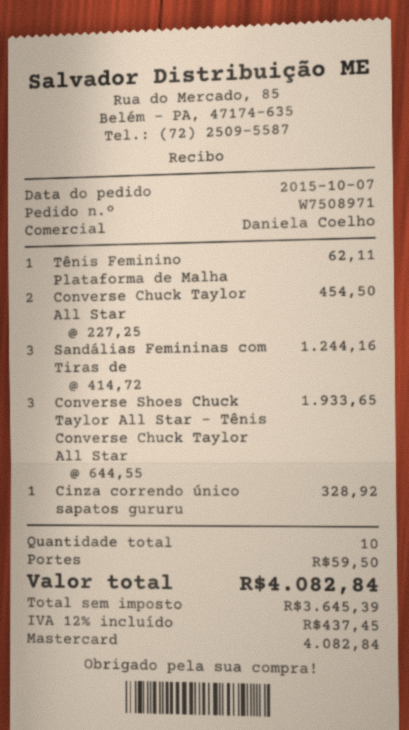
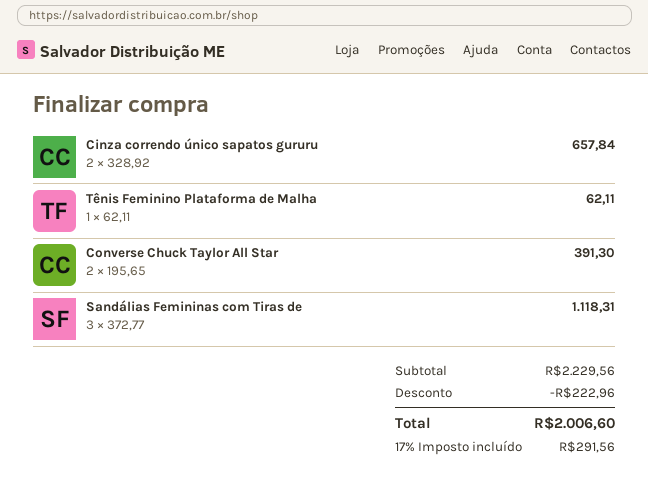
Converse Chuck Taylor All Star: 2 x 227.25 = 454.50 -> 2 x 195.65 = 391.30
Sandálias Femininas com Tiras de: 3 x 414.72 = 1244.16 -> 3 x 372.77 = 1118.31
Converse Shoes Chuck Taylor All Star - Tênis Converse Chuck Taylor All Star: 3 x 644.55 = 1933.65 -> none
Cinza correndo único sapatos gururu: 1 x 328.92 = 328.92 -> 2 x 328.92 = 657.84
discount: none -> 222.96
shipping: 59.50 -> none
tax: 12% = 437.45 -> 17% = 291.56
total: 4082.84 -> 2006.60

